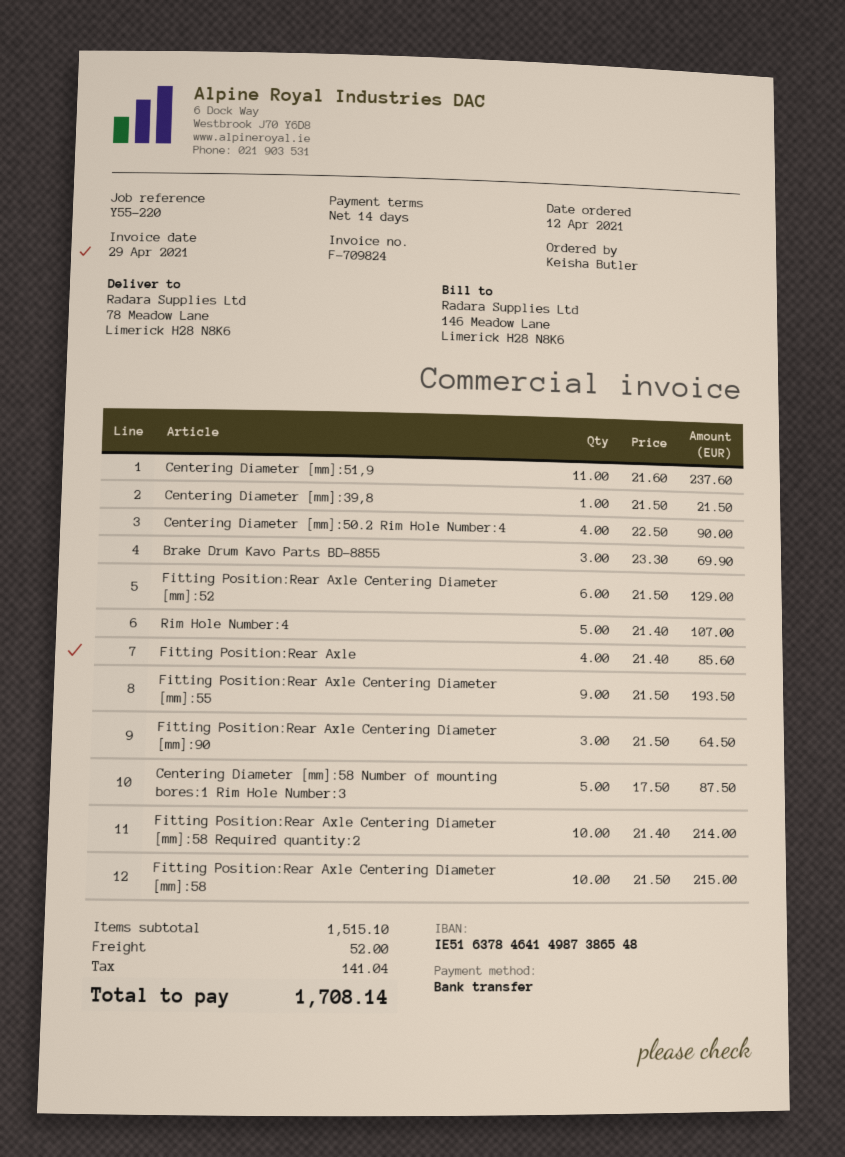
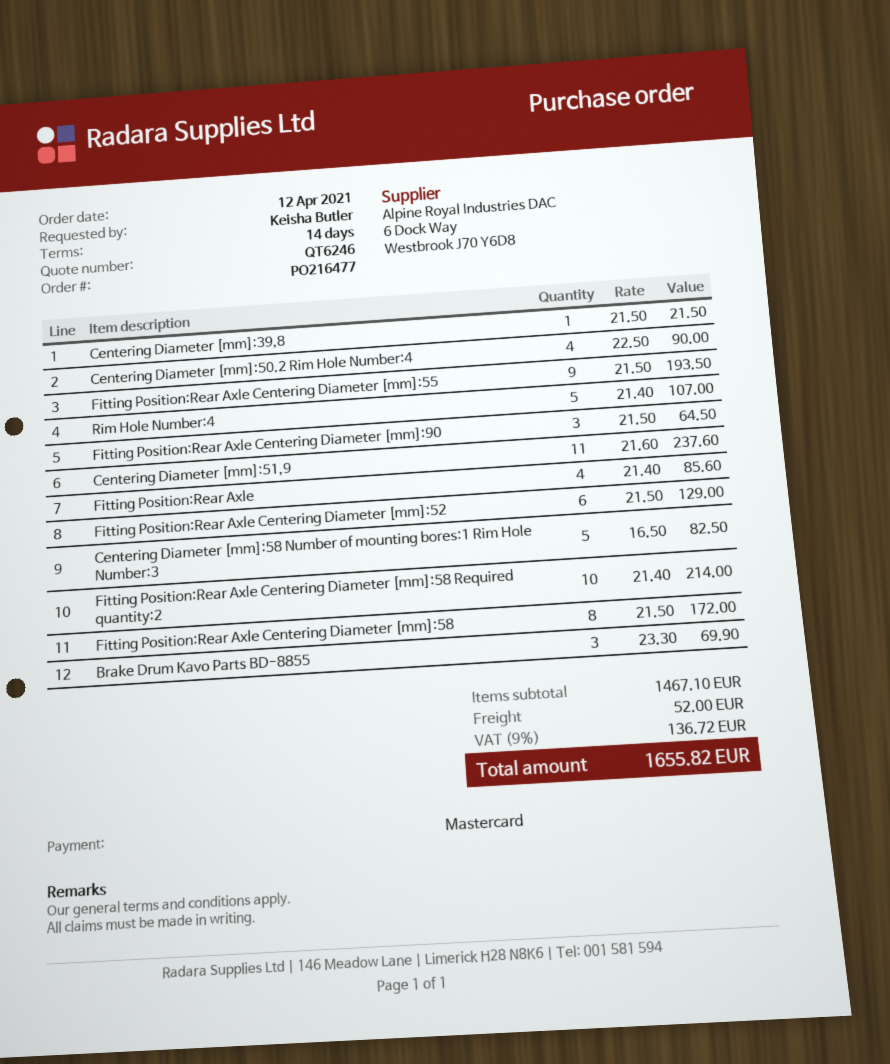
payment method: bank transfer -> Mastercard
Centering Diameter [mm]:58 Number of mounting bores:1 Rim Hole Number:3: 5 x 17.50 = 87.50 -> 5 x 16.50 = 82.50
Fitting Position:Rear Axle Centering Diameter [mm]:58: 10 x 21.50 = 215.00 -> 8 x 21.50 = 172.00
subtotal: 1515.10 -> 1467.10
tax: 141.04 -> 136.72
total: 1708.14 -> 1655.82

